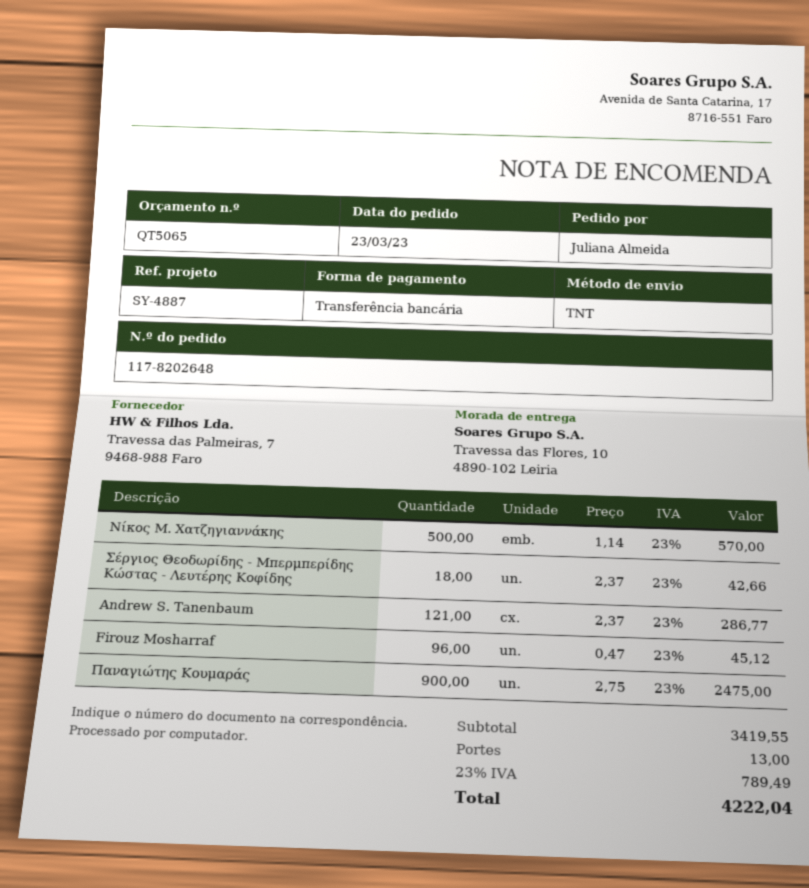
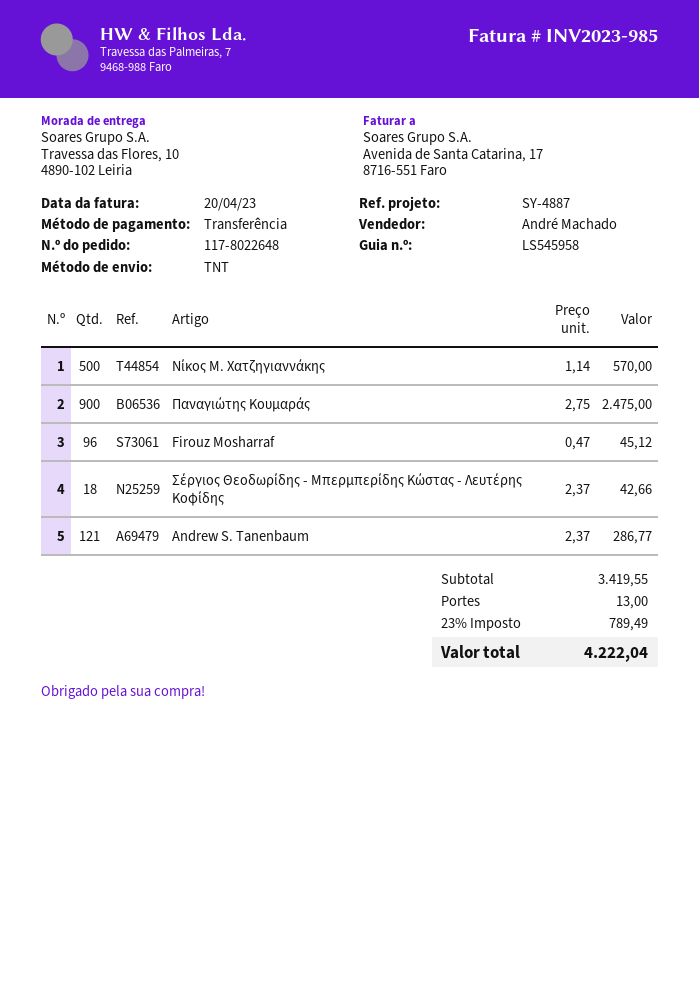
order number: 117-8202648 -> 117-8022648

